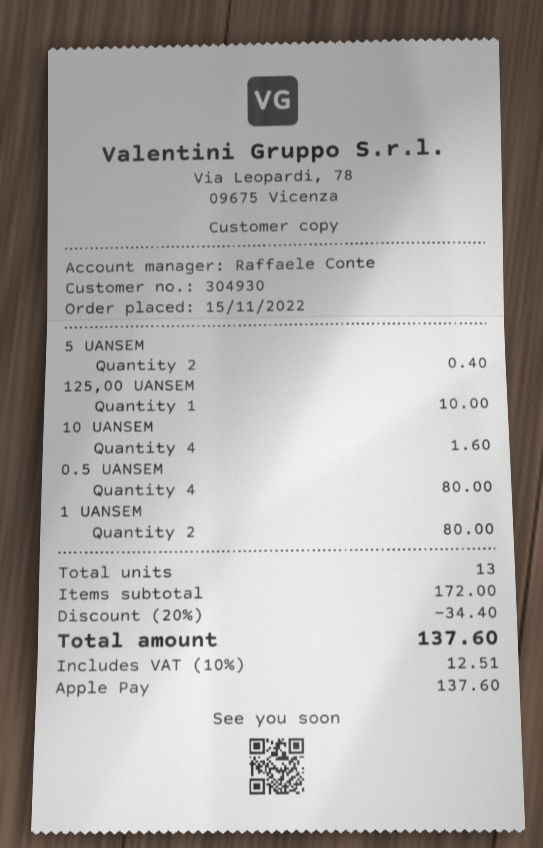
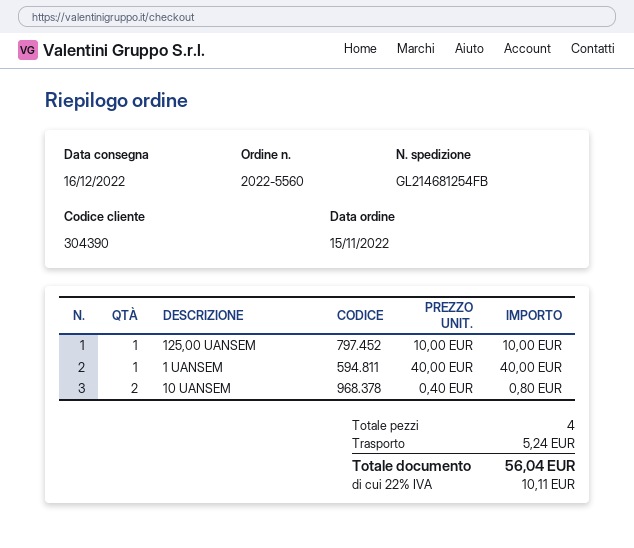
customer number: 304930 -> 304390
5 UANSEM: 2 for 0.40 -> none
10 UANSEM: 4 for 1.60 -> 2 for 0.80
0.5 UANSEM: 4 for 80.00 -> none
1 UANSEM: 2 for 80.00 -> 1 for 40.00
total quantity: 13 -> 4
discount: 20% = 34.40 -> none
shipping: none -> 5.24
tax: 10% = 12.51 -> 22% = 10.11
total: 137.60 -> 56.04

